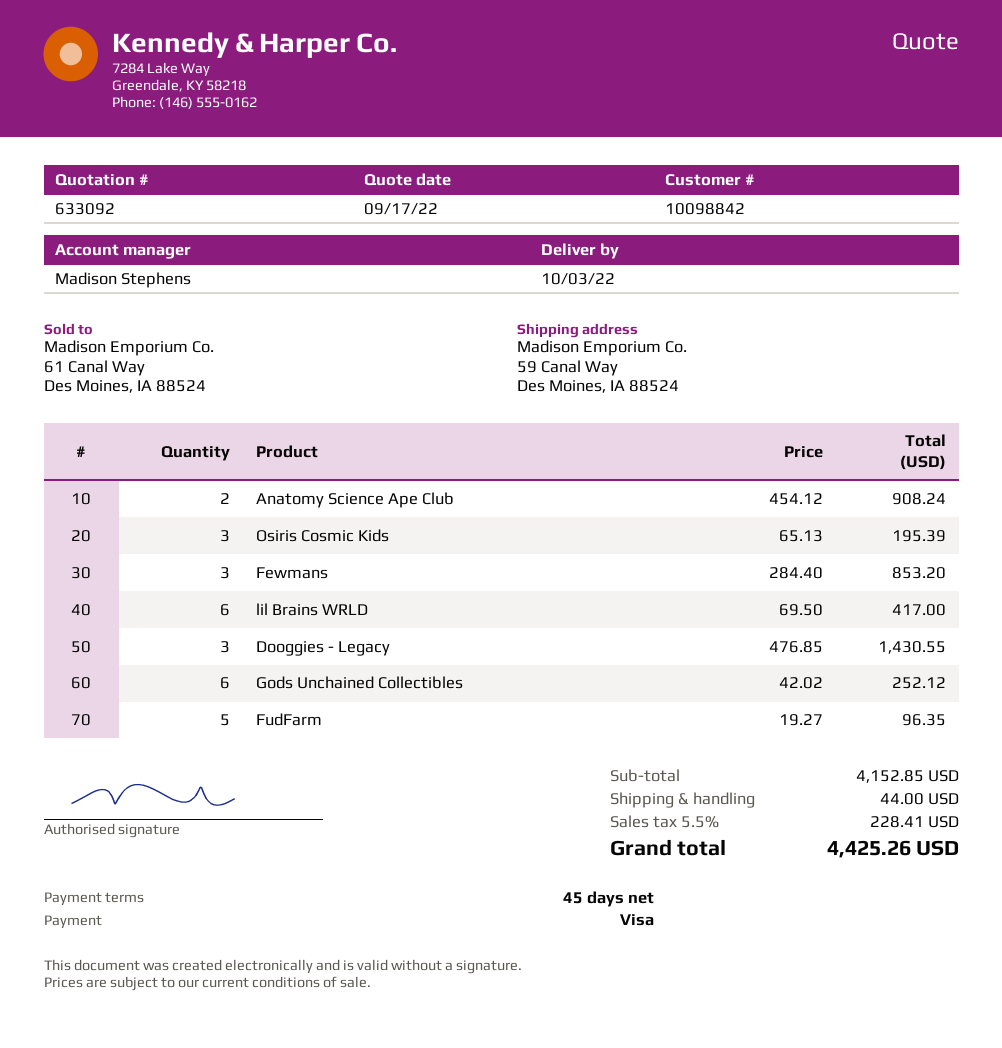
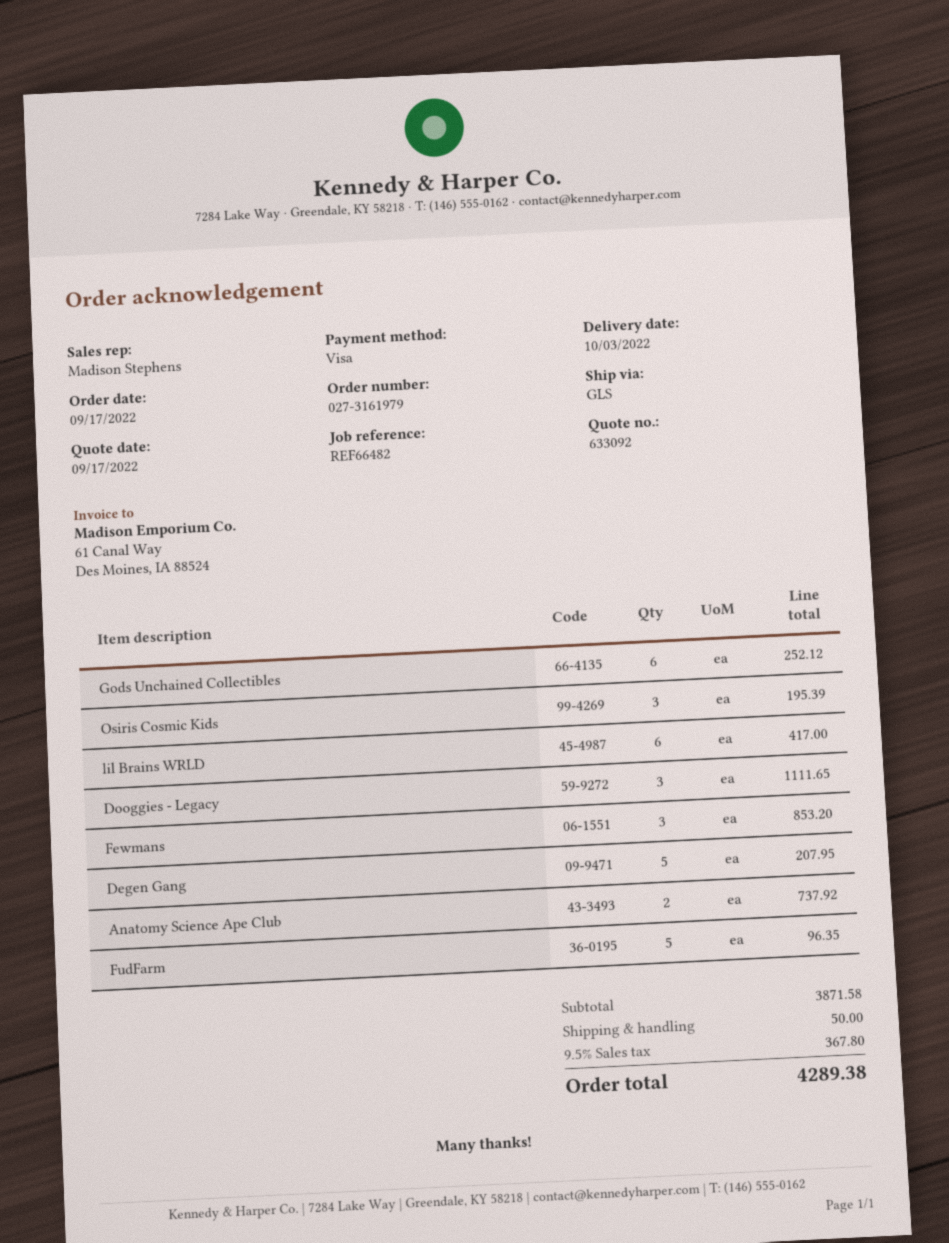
Anatomy Science Ape Club: 2 for 908.24 -> 2 for 737.92
Dooggies - Legacy: 3 for 1430.55 -> 3 for 1111.65
Degen Gang: none -> 5 for 207.95
subtotal: 4152.85 -> 3871.58
shipping: 44.00 -> 50.00
tax: 5.5% = 228.41 -> 9.5% = 367.80
total: 4425.26 -> 4289.38

